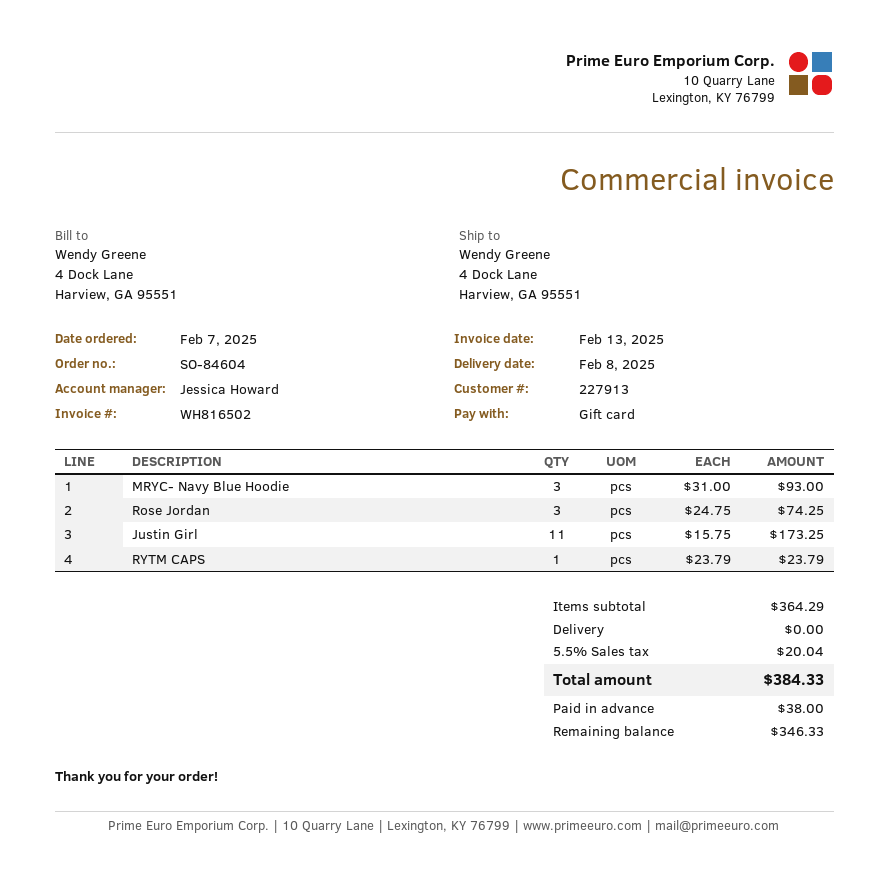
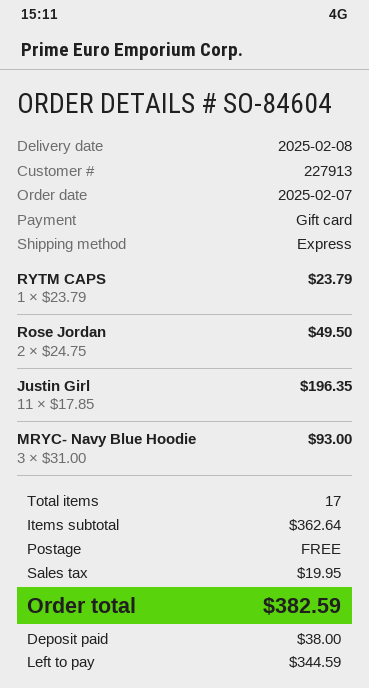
Rose Jordan: 3 x 24.75 = 74.25 -> 2 x 24.75 = 49.50
Justin Girl: 11 x 15.75 = 173.25 -> 11 x 17.85 = 196.35
subtotal: 364.29 -> 362.64
tax: 20.04 -> 19.95
total: 384.33 -> 382.59
balance: 346.33 -> 344.59

